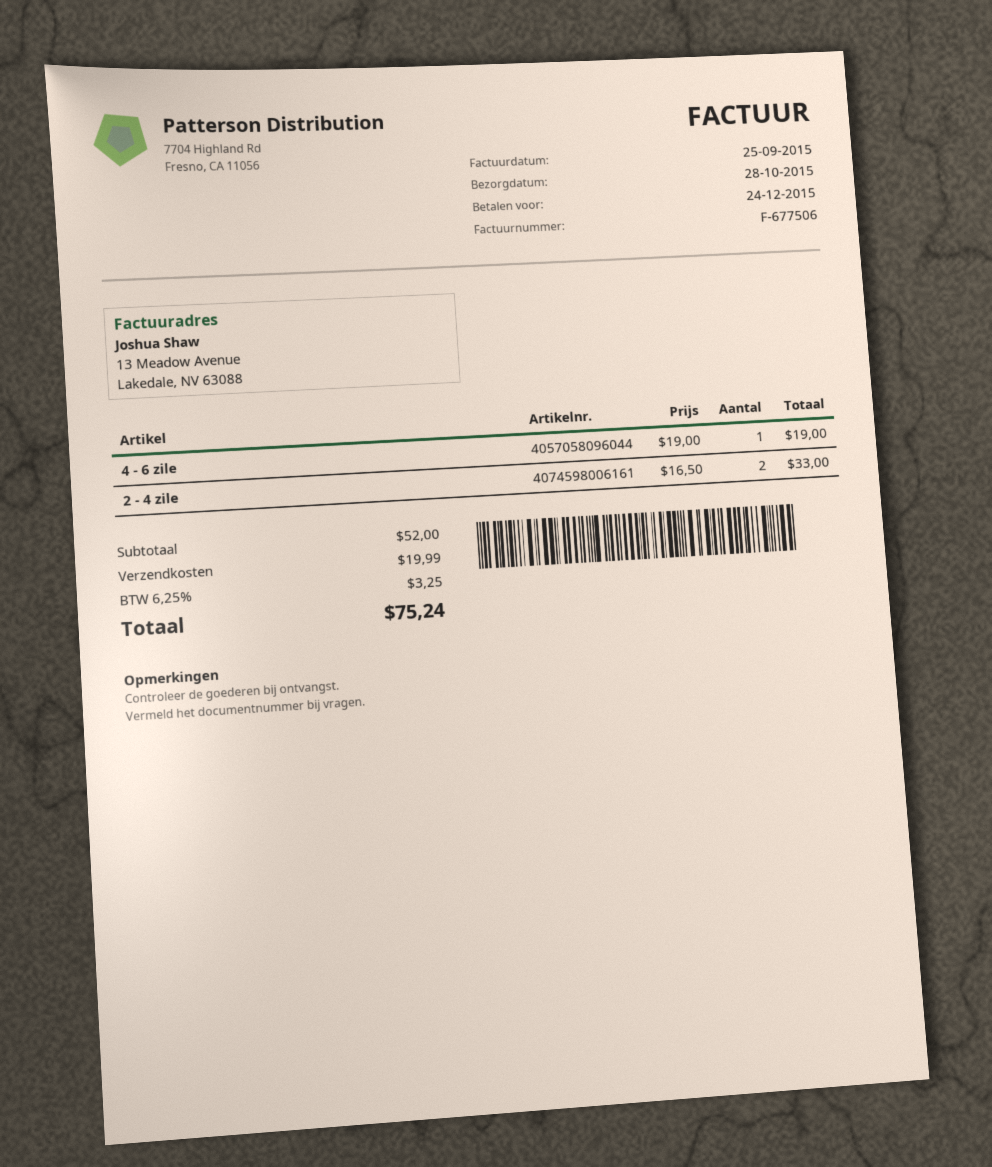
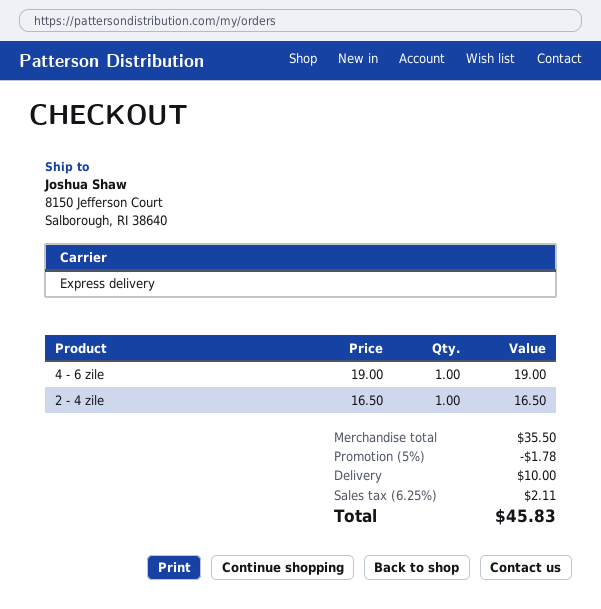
2 - 4 zile: 2 x 16.50 = 33.00 -> 1 x 16.50 = 16.50
subtotal: 52.00 -> 35.50
discount: none -> 5% = 1.78
shipping: 19.99 -> 10.00
tax: 6.25% = 3.25 -> 6.25% = 2.11
total: 75.24 -> 45.83

